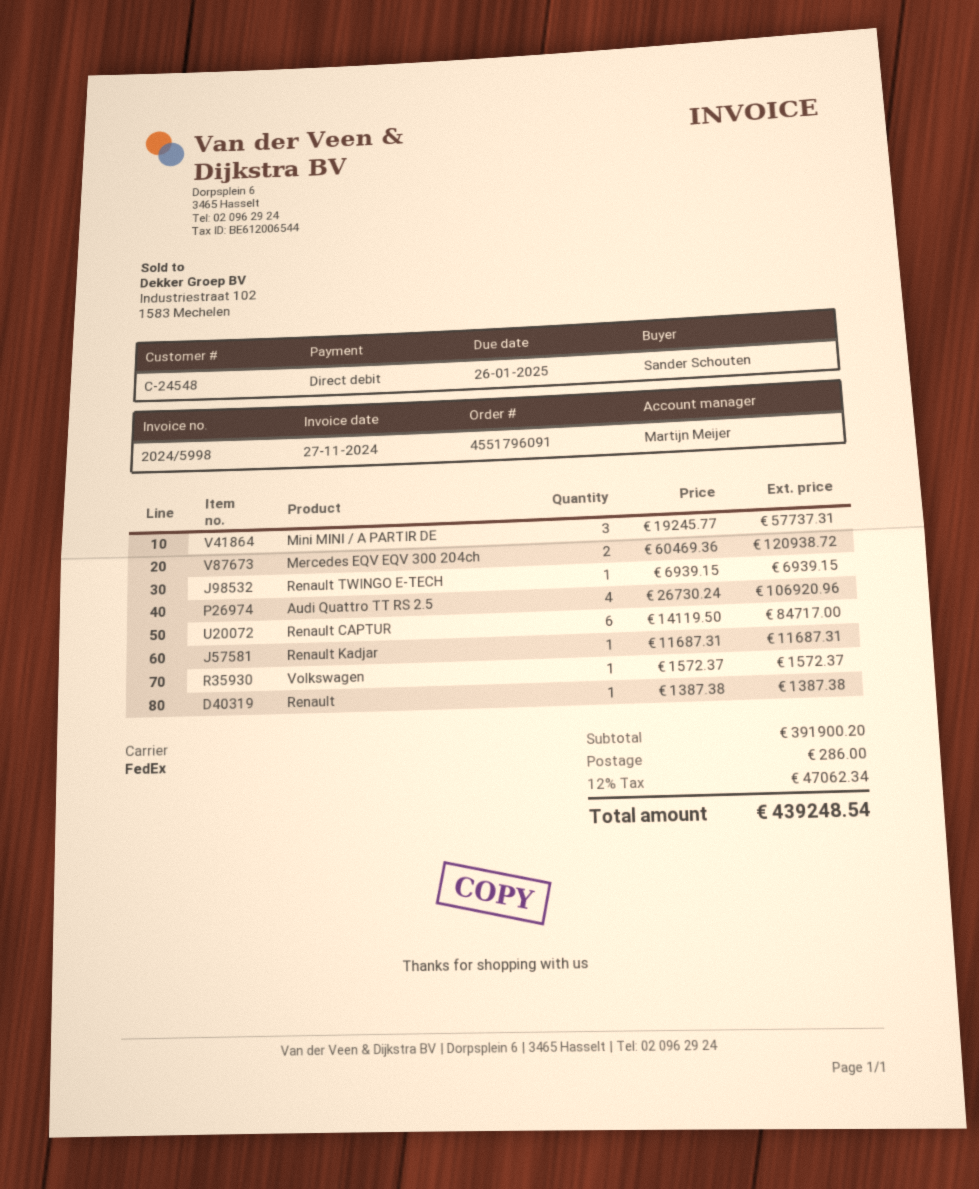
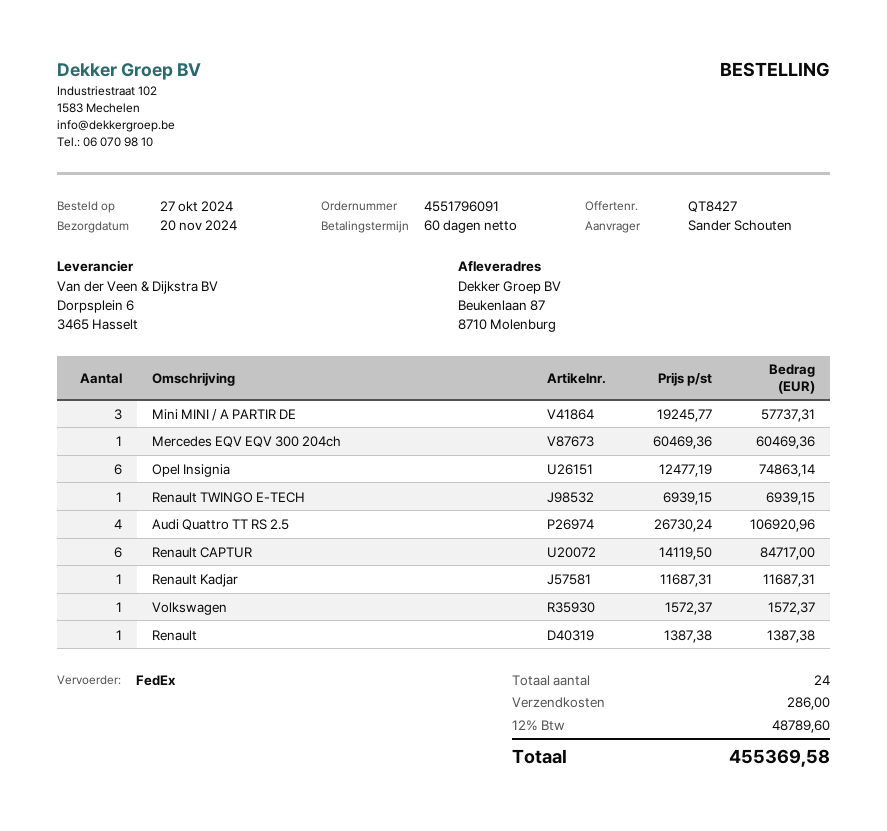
Mercedes EQV EQV 300 204ch: 2 x 60469.36 = 120938.72 -> 1 x 60469.36 = 60469.36
Opel Insignia: none -> 6 x 12477.19 = 74863.14
tax: 12% = 47062.34 -> 12% = 48789.60
total: 439248.54 -> 455369.58

